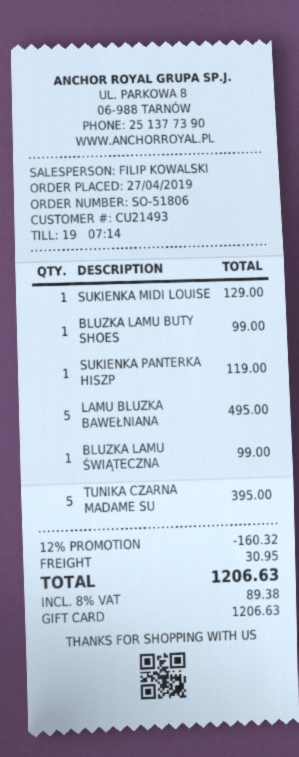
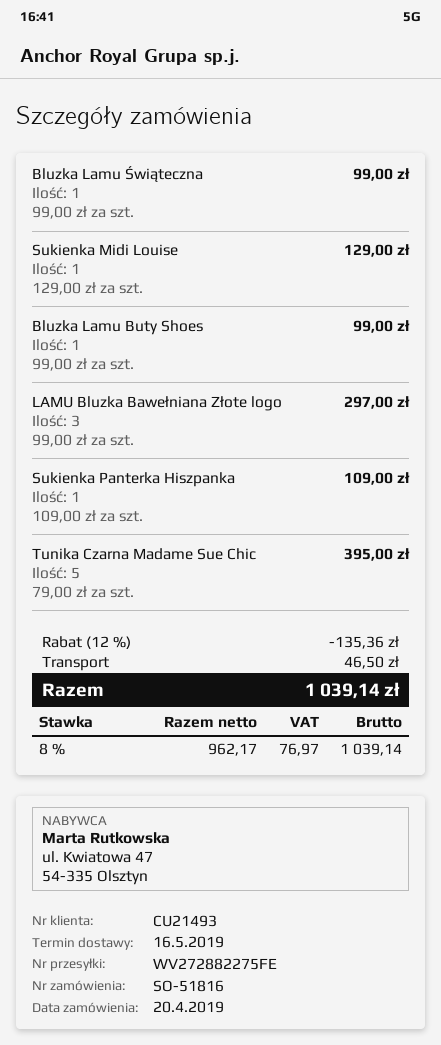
order number: SO-51806 -> SO-51816
order date: 2019-04-27 -> 2019-04-20
SUKIENKA PANTERKA HISZP: 1 for 119.00 -> 1 for 109.00
LAMU BLUZKA BAWEŁNIANA: 5 for 495.00 -> 3 for 297.00
discount: 12% = 160.32 -> 12% = 135.36
shipping: 30.95 -> 46.50
tax: 8% = 89.38 -> 8% = 76.97
total: 1206.63 -> 1039.14

